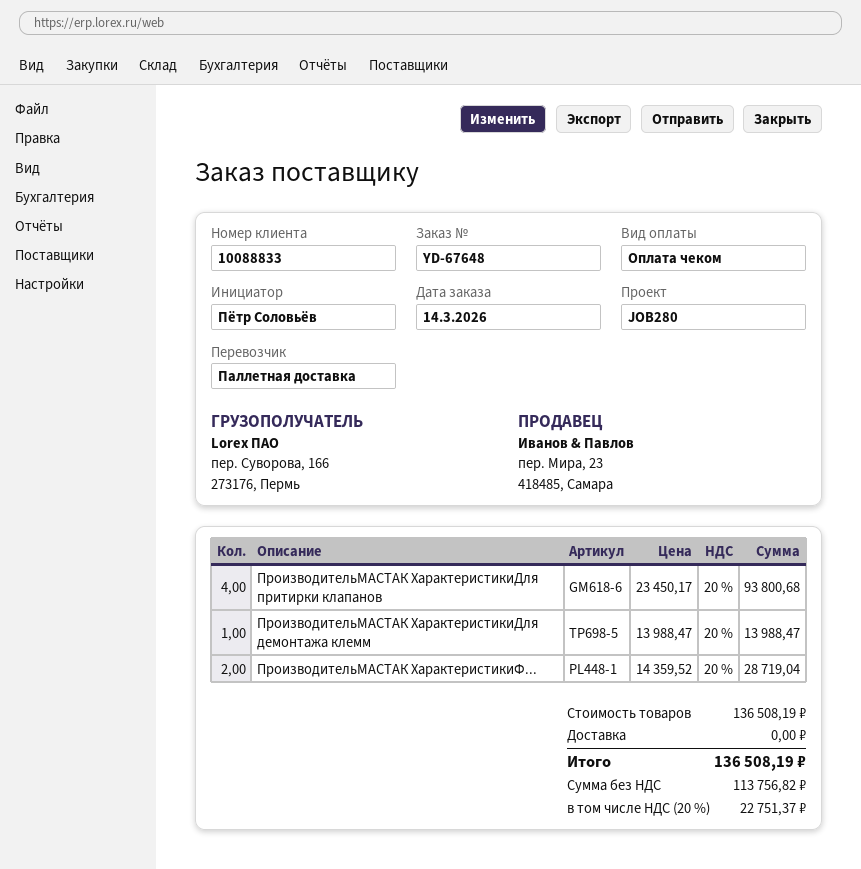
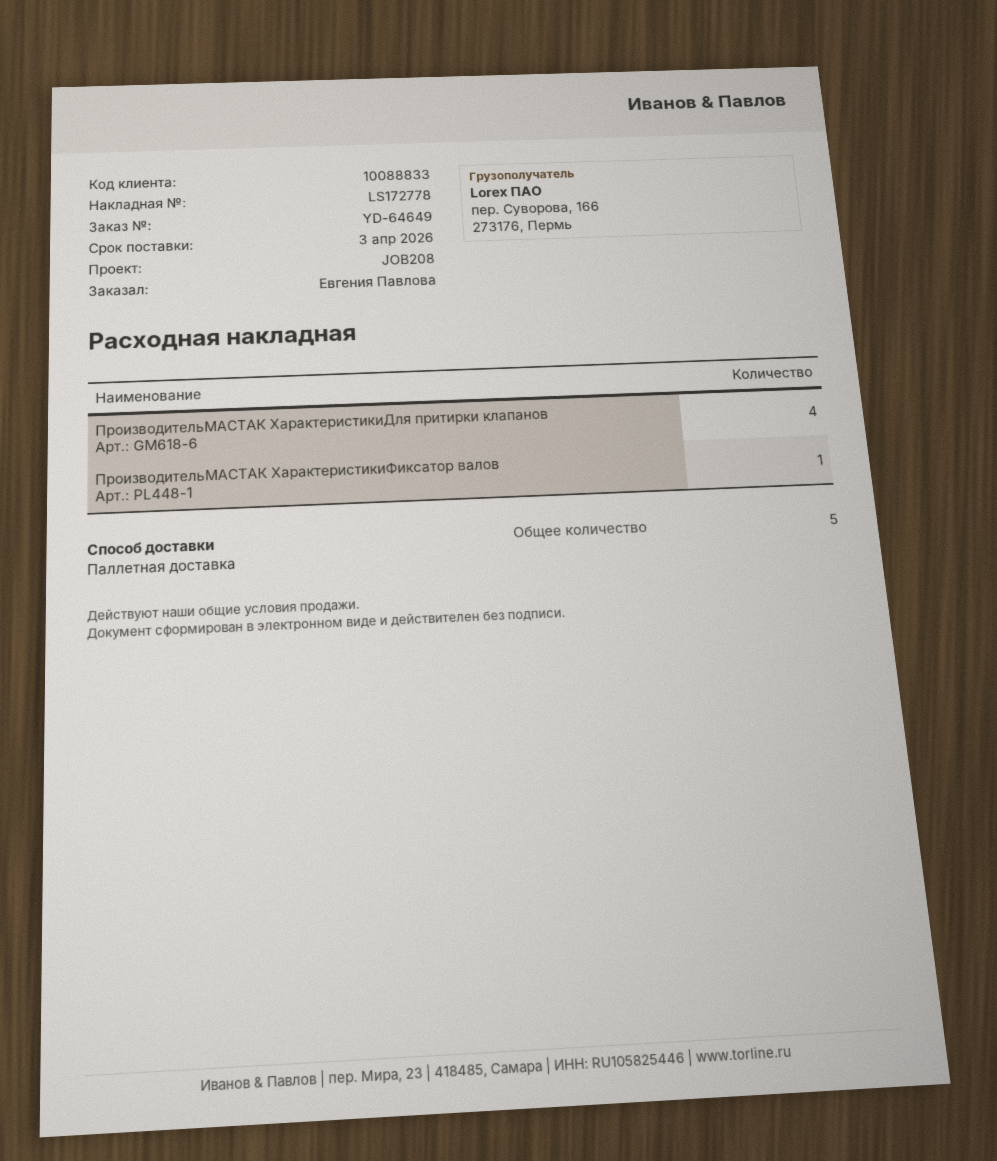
order number: YD-67648 -> YD-64649
reference: JOB280 -> JOB208
ordered by: Пётр Соловьёв -> Евгения Павлова
ПроизводительМАСТАК ХарактеристикиДля демонтажа клемм: 1 -> none
ПроизводительМАСТАК ХарактеристикиФ...: 2 -> 1

